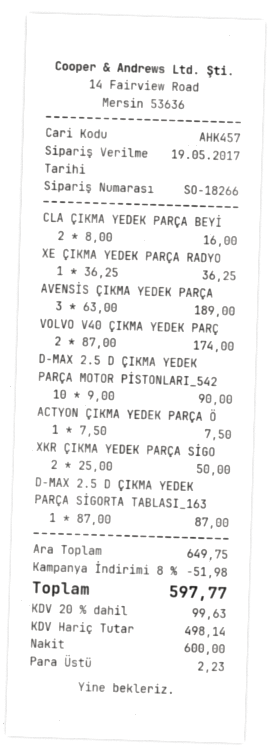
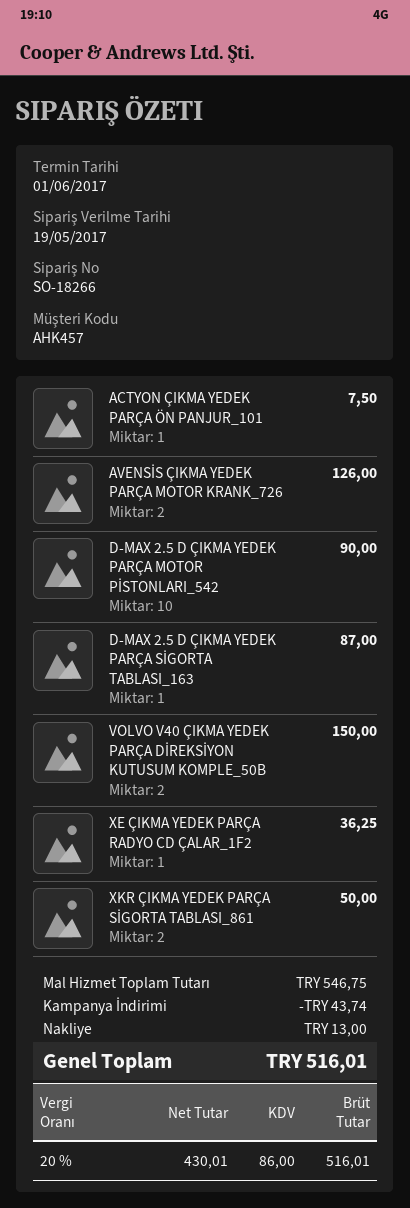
CLA ÇIKMA YEDEK PARÇA BEYİ: 2 for 16.00 -> none
AVENSİS ÇIKMA YEDEK PARÇA: 3 for 189.00 -> 2 for 126.00
VOLVO V40 ÇIKMA YEDEK PARÇ: 2 for 174.00 -> 2 for 150.00
subtotal: 649.75 -> 546.75
discount: 51.98 -> 43.74
shipping: none -> 13.00
net: 498.14 -> 430.01
tax: 20% = 99.63 -> 20% = 86.00
total: 597.77 -> 516.01

